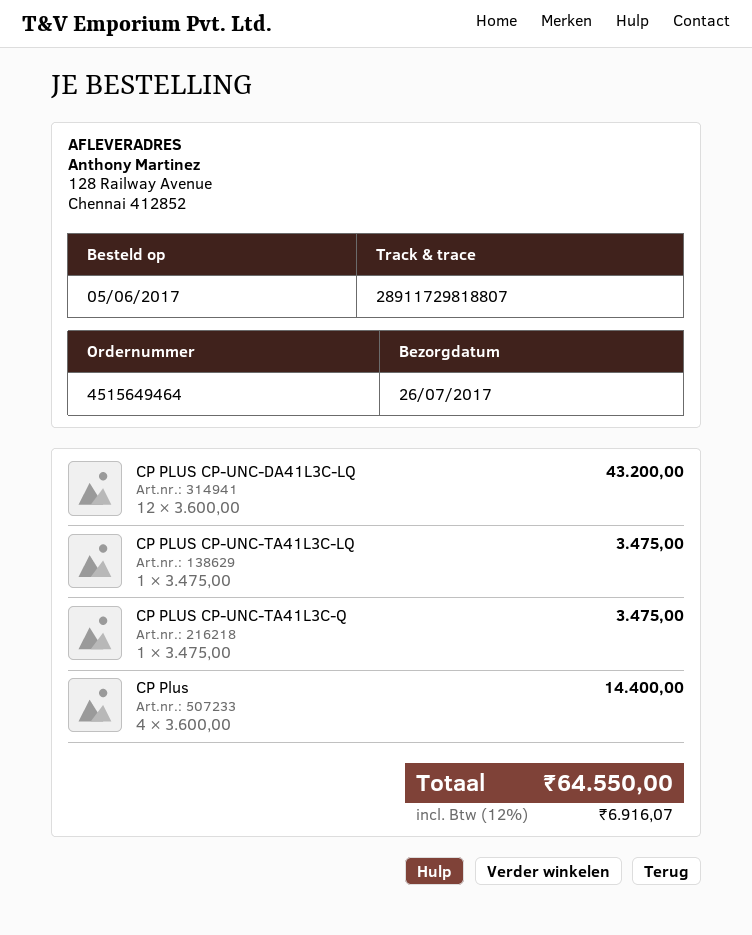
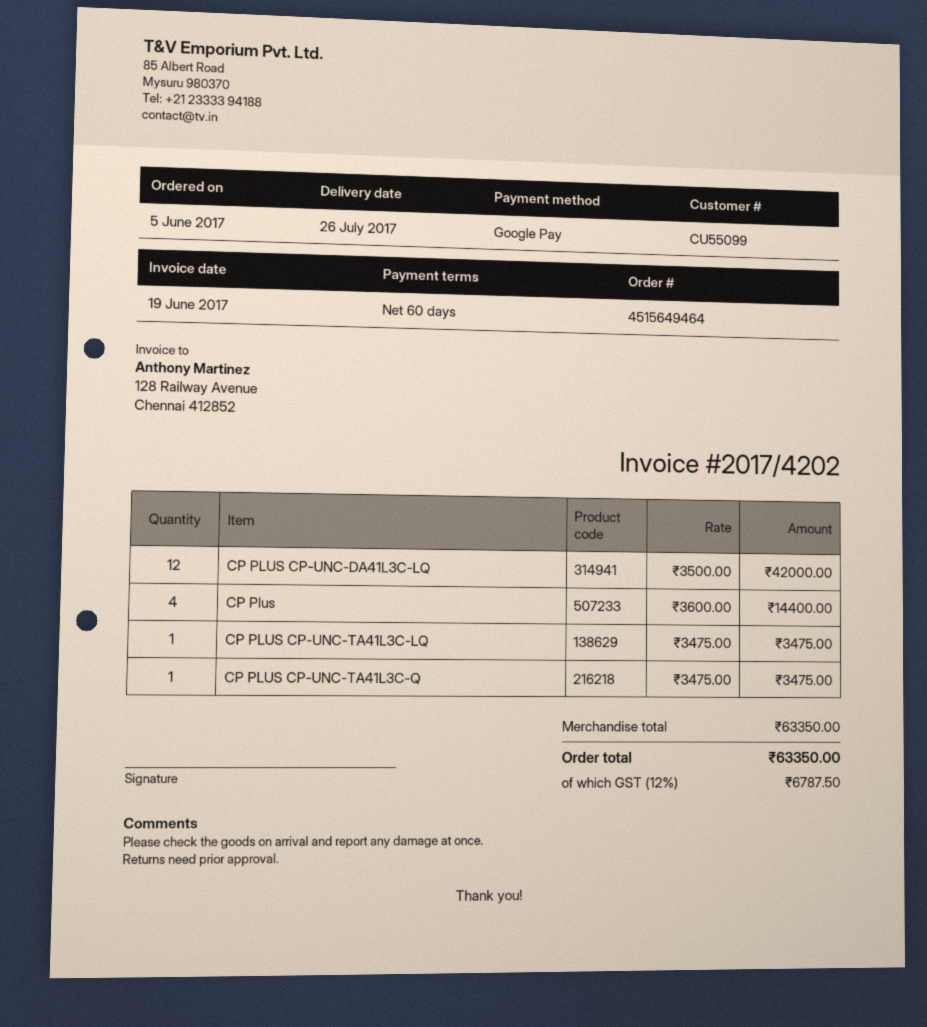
CP PLUS CP-UNC-DA41L3C-LQ: 12 x 3600.00 = 43200.00 -> 12 x 3500.00 = 42000.00
tax: 12% = 6916.07 -> 12% = 6787.50
total: 64550.00 -> 63350.00

